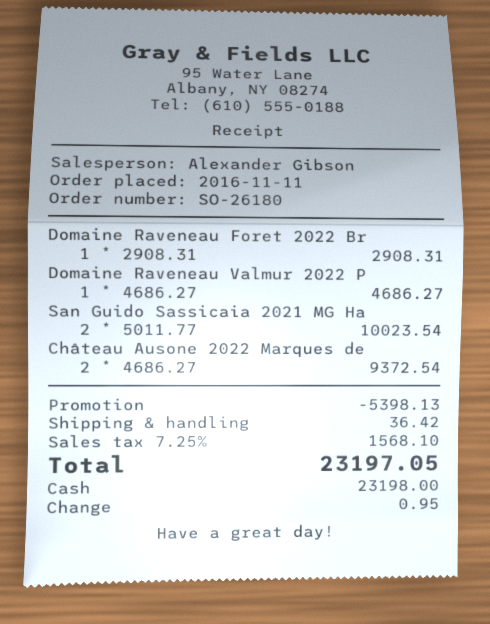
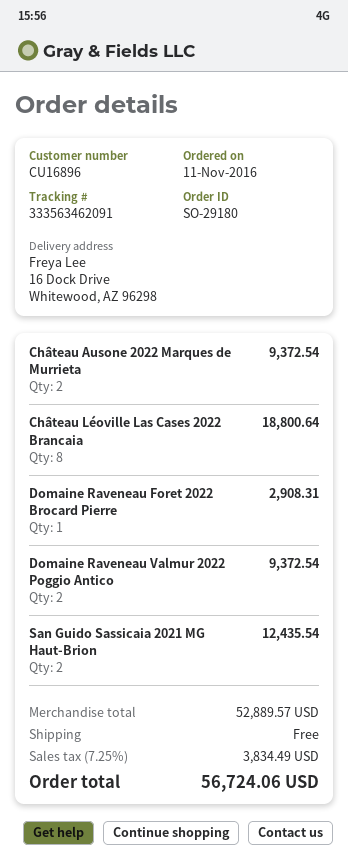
order number: SO-26180 -> SO-29180
Domaine Raveneau Valmur 2022 P: 1 for 4686.27 -> 2 for 9372.54
San Guido Sassicaia 2021 MG Ha: 2 for 10023.54 -> 2 for 12435.54
Château Léoville Las Cases 2022 Brancaia: none -> 8 for 18800.64
discount: 5398.13 -> none
shipping: 36.42 -> 0.00
tax: 7.25% = 1568.10 -> 7.25% = 3834.49
total: 23197.05 -> 56724.06

